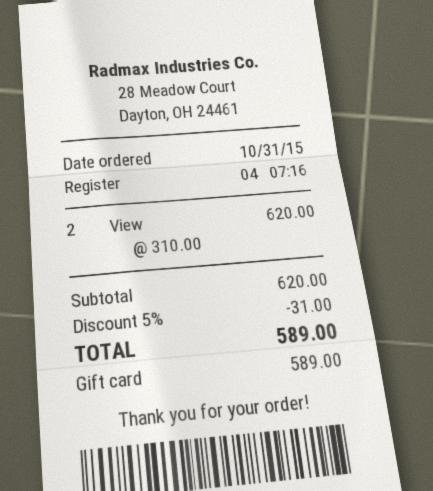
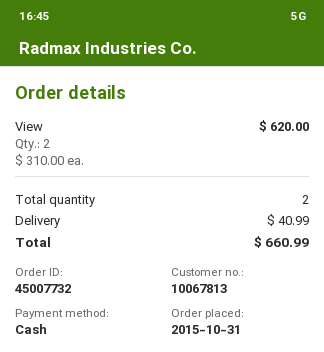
payment method: gift card -> cash
discount: 5% = 31.00 -> none
shipping: none -> 40.99
total: 589.00 -> 660.99

